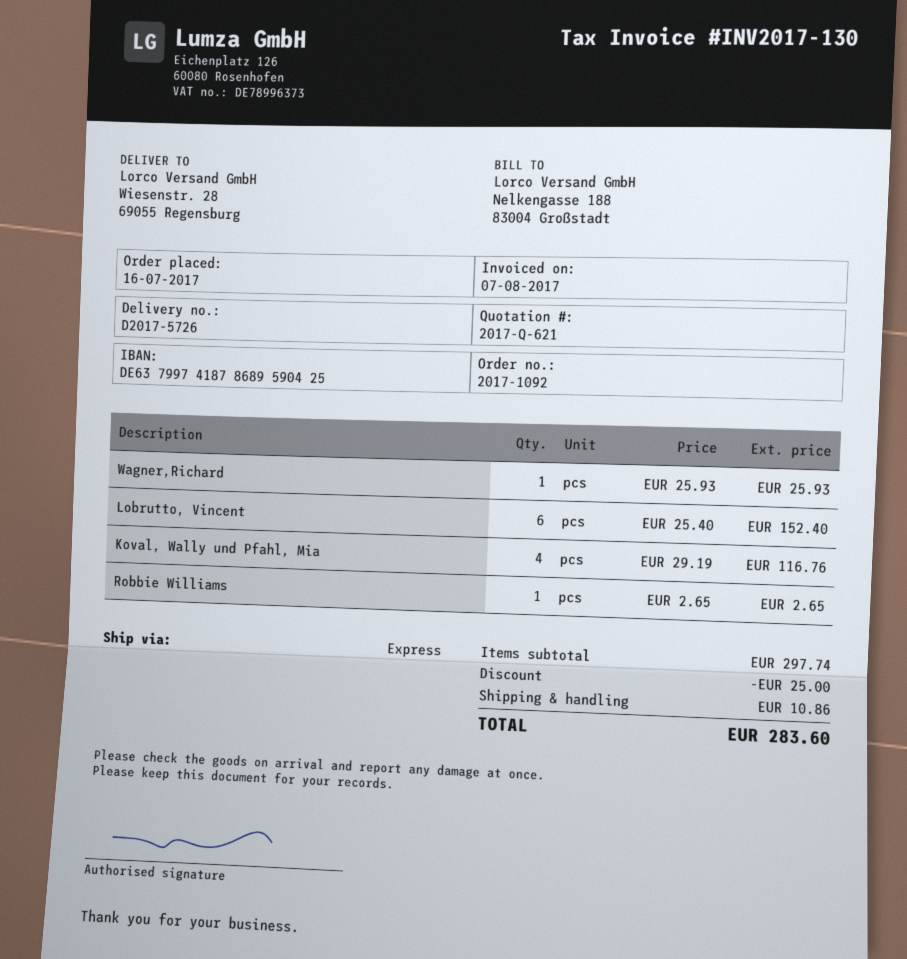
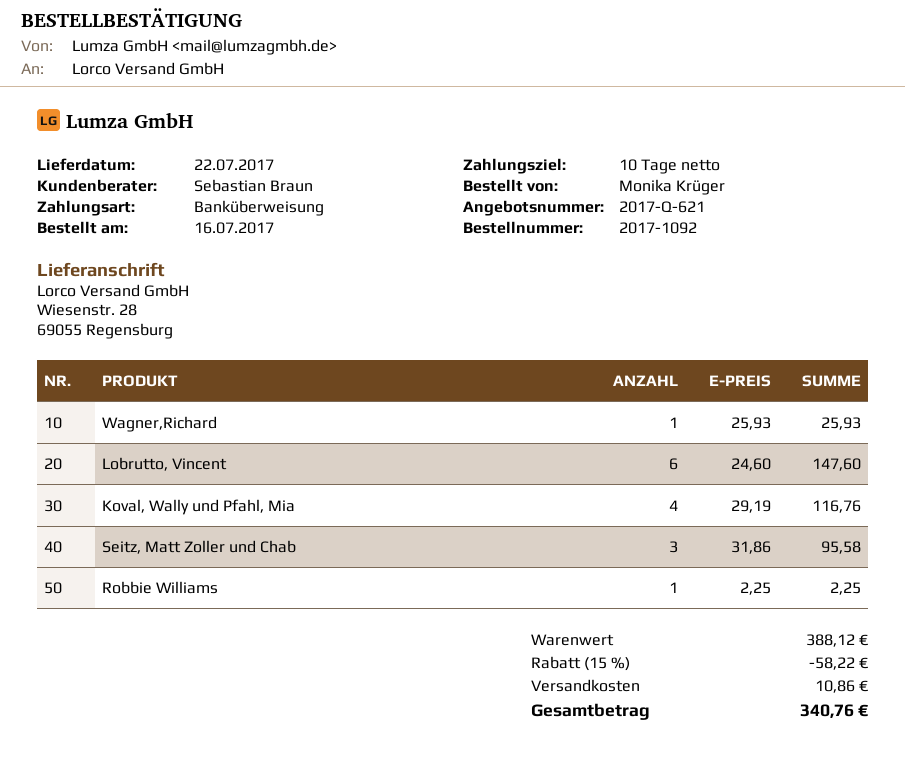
Lobrutto, Vincent: 6 x 25.40 = 152.40 -> 6 x 24.60 = 147.60
Robbie Williams: 1 x 2.65 = 2.65 -> 1 x 2.25 = 2.25
Seitz, Matt Zoller und Chab: none -> 3 x 31.86 = 95.58
subtotal: 297.74 -> 388.12
discount: 25.00 -> 58.22
total: 283.60 -> 340.76

